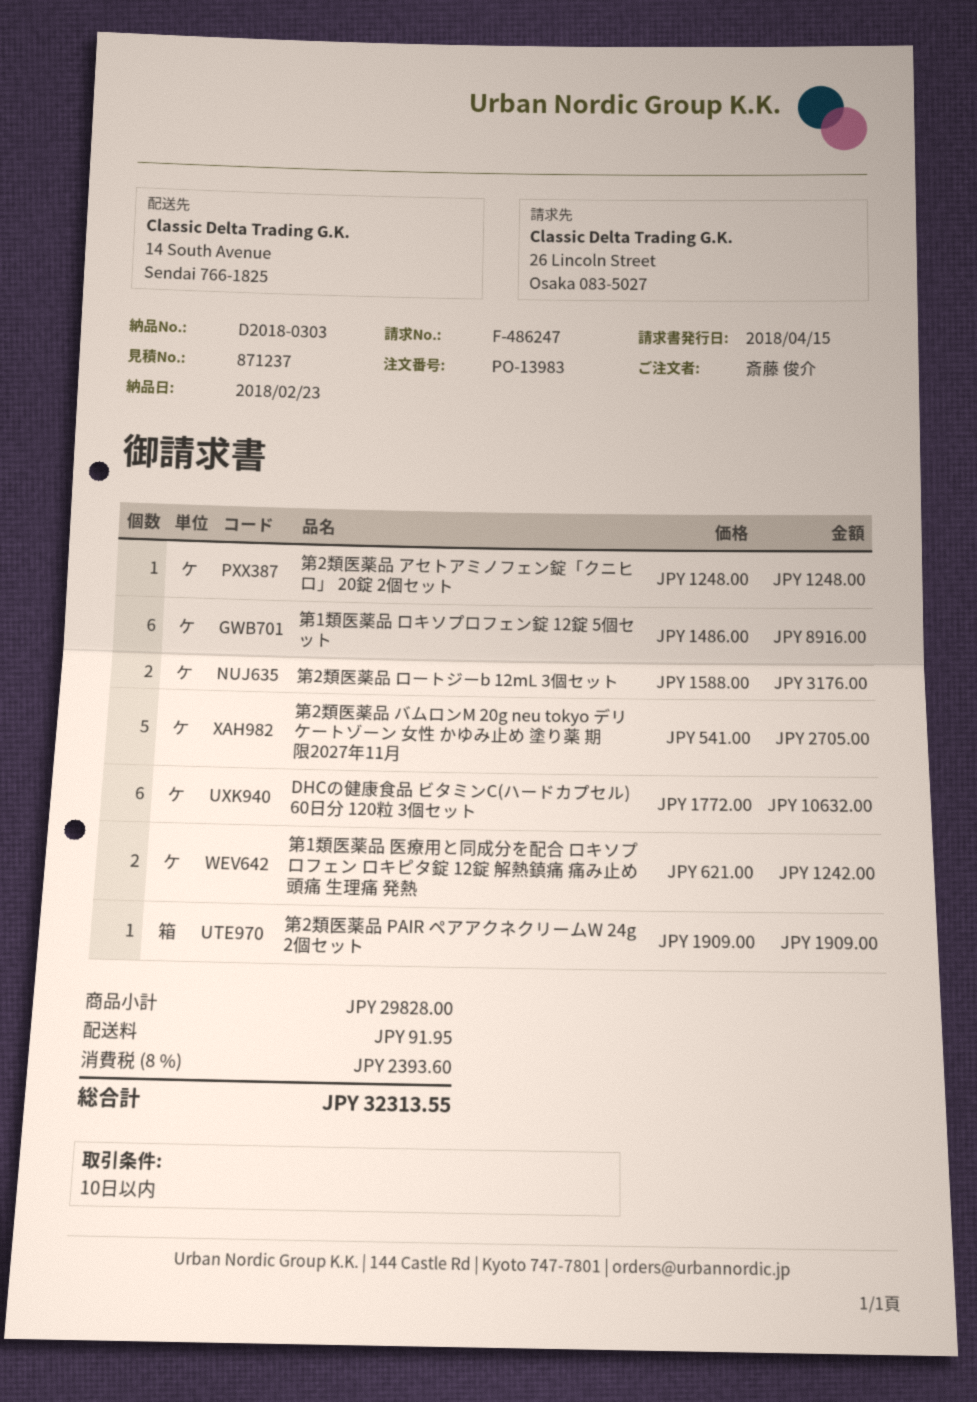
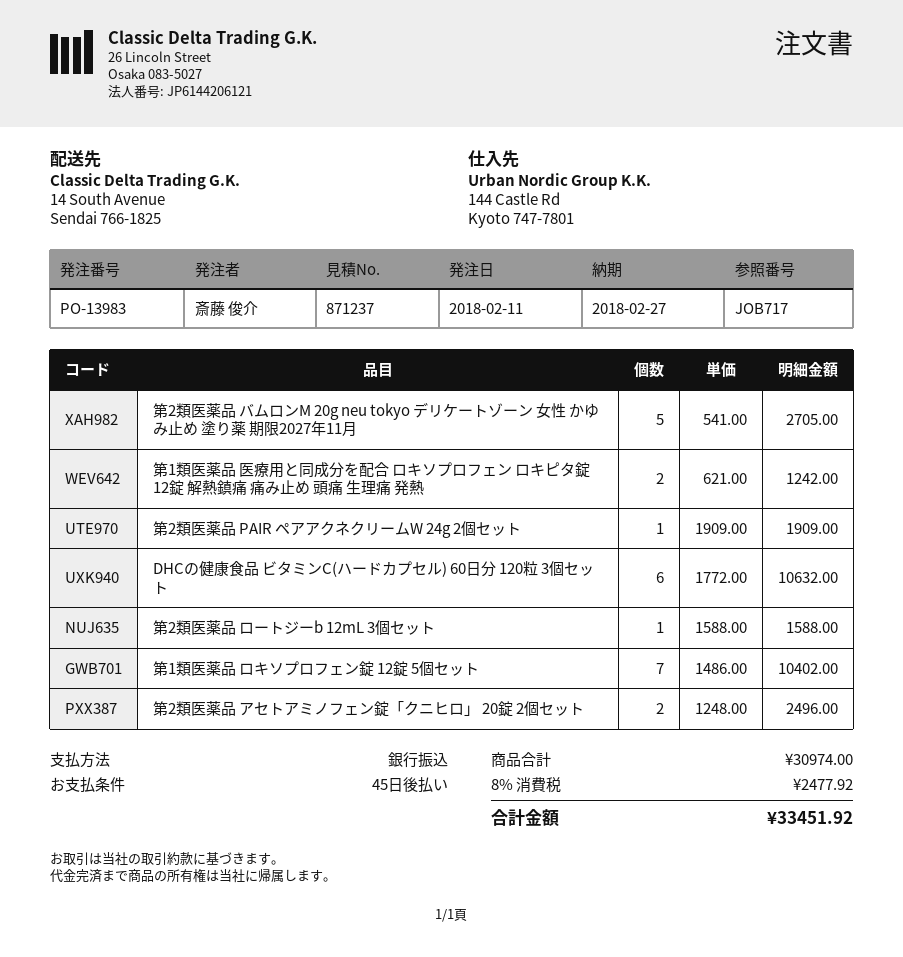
delivery date: 2018-02-23 -> 2018-02-27
payment terms: 10 days -> 45 days
第2類医薬品 アセトアミノフェン錠「クニヒロ」 20錠 2個セット: 1 x 1248.00 = 1248.00 -> 2 x 1248.00 = 2496.00
第1類医薬品 ロキソプロフェン錠 12錠 5個セット: 6 x 1486.00 = 8916.00 -> 7 x 1486.00 = 10402.00
第2類医薬品 ロートジーb 12mL 3個セット: 2 x 1588.00 = 3176.00 -> 1 x 1588.00 = 1588.00
subtotal: 29828.00 -> 30974.00
shipping: 91.95 -> none
tax: 8% = 2393.60 -> 8% = 2477.92
total: 32313.55 -> 33451.92

